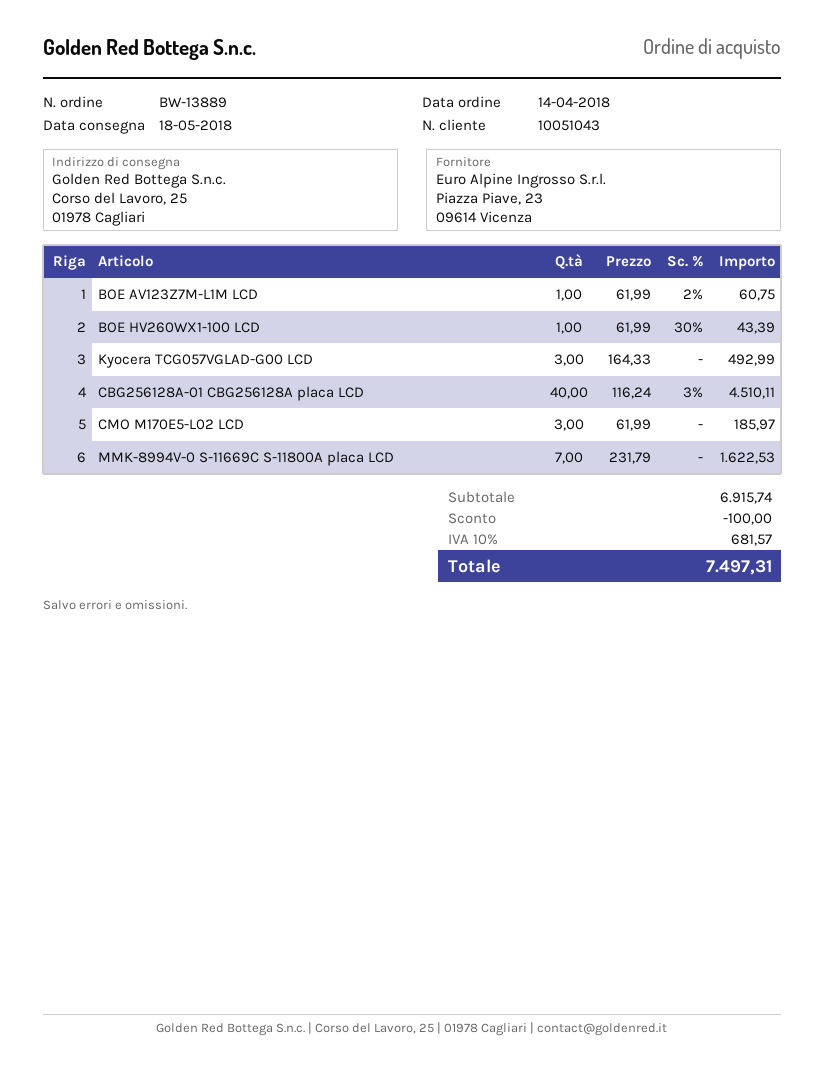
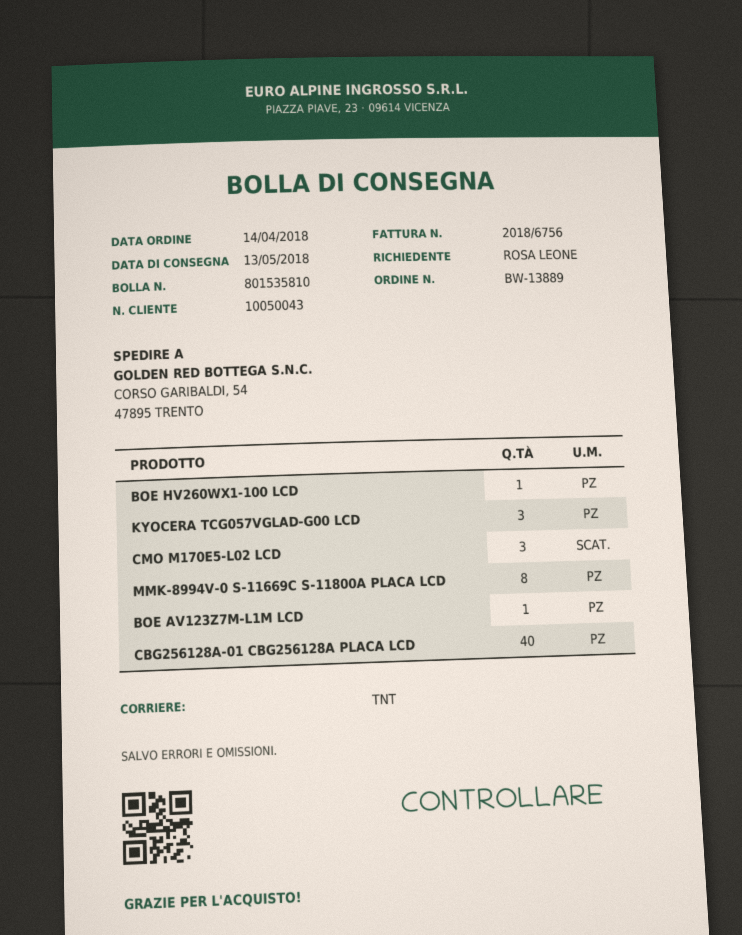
delivery date: 2018-05-18 -> 2018-05-13
customer number: 10051043 -> 10050043
ship to: Corso del Lavoro, 25, 01978 Cagliari -> CORSO GARIBALDI, 54, 47895 TRENTO
MMK-8994V-0 S-11669C S-11800A placa LCD: 7 -> 8

